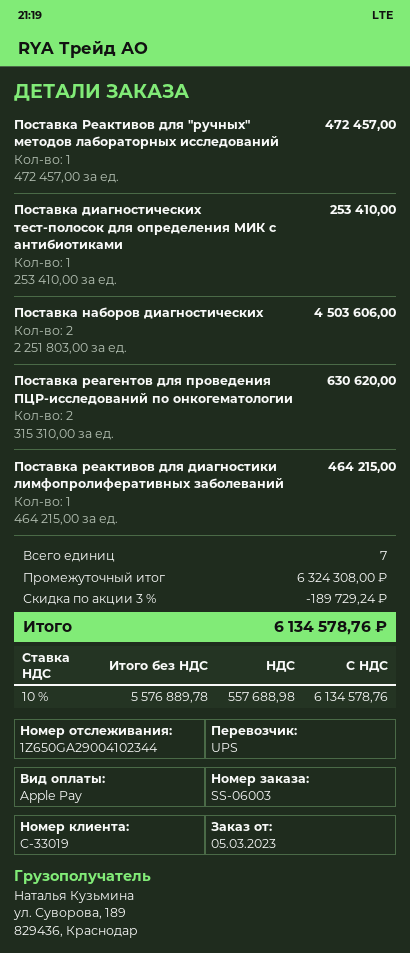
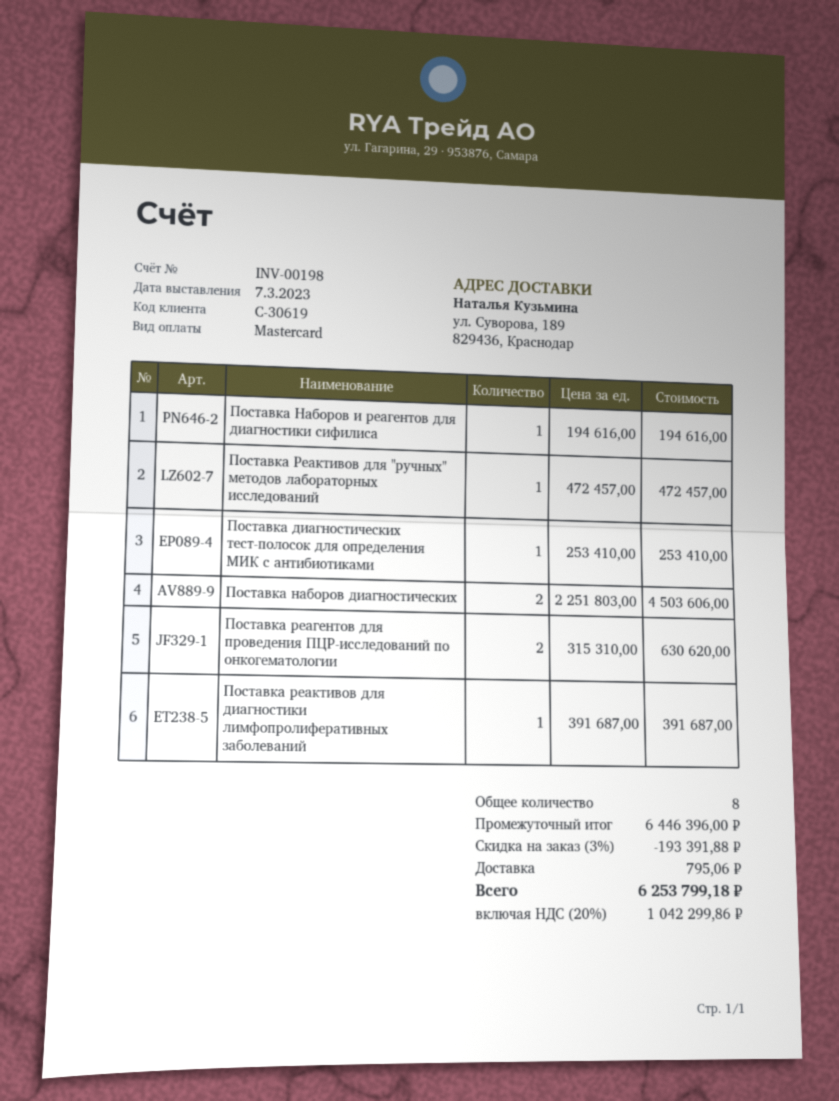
customer number: C-33019 -> C-30619
payment method: Apple Pay -> Mastercard
Поставка реактивов для диагностики лимфопролиферативных заболеваний: 1 x 464215.00 = 464215.00 -> 1 x 391687.00 = 391687.00
Поставка Наборов и реагентов для диагностики сифилиса: none -> 1 x 194616.00 = 194616.00
total quantity: 7 -> 8
subtotal: 6324308.00 -> 6446396.00
discount: 3% = 189729.24 -> 3% = 193391.88
shipping: none -> 795.06
tax: 10% = 557688.98 -> 20% = 1042299.86
total: 6134578.76 -> 6253799.18

